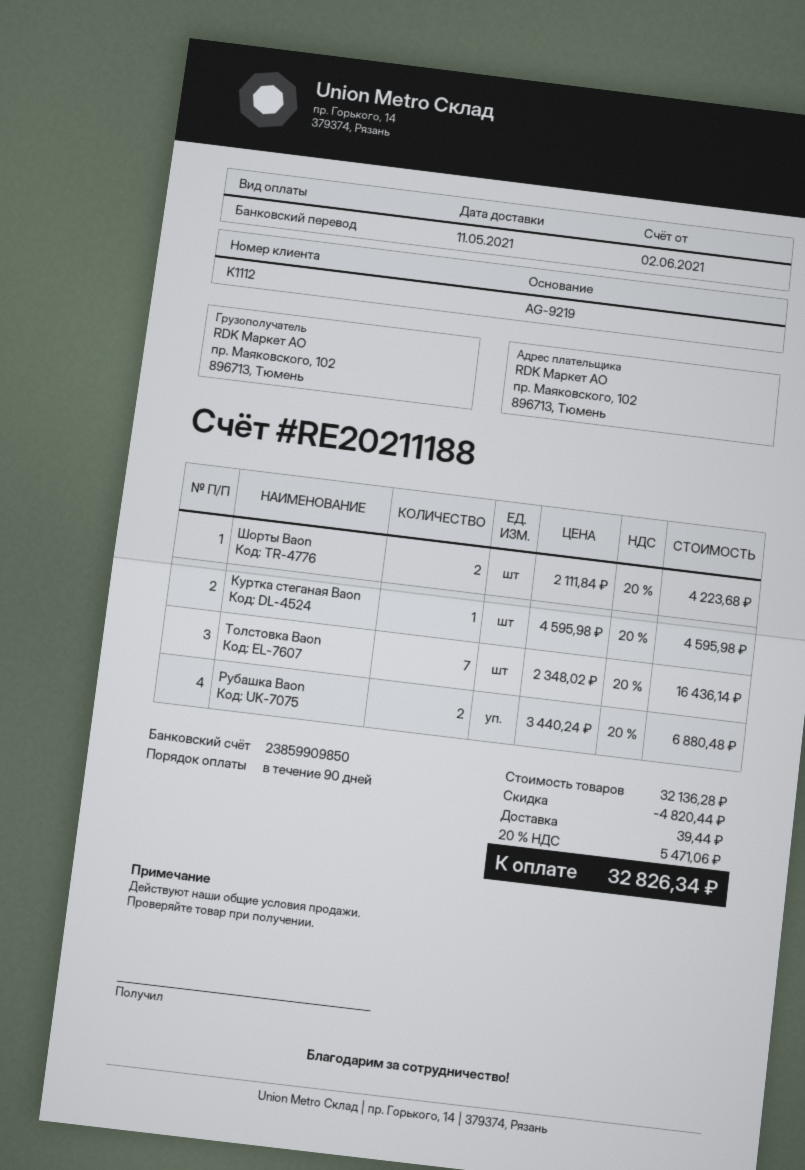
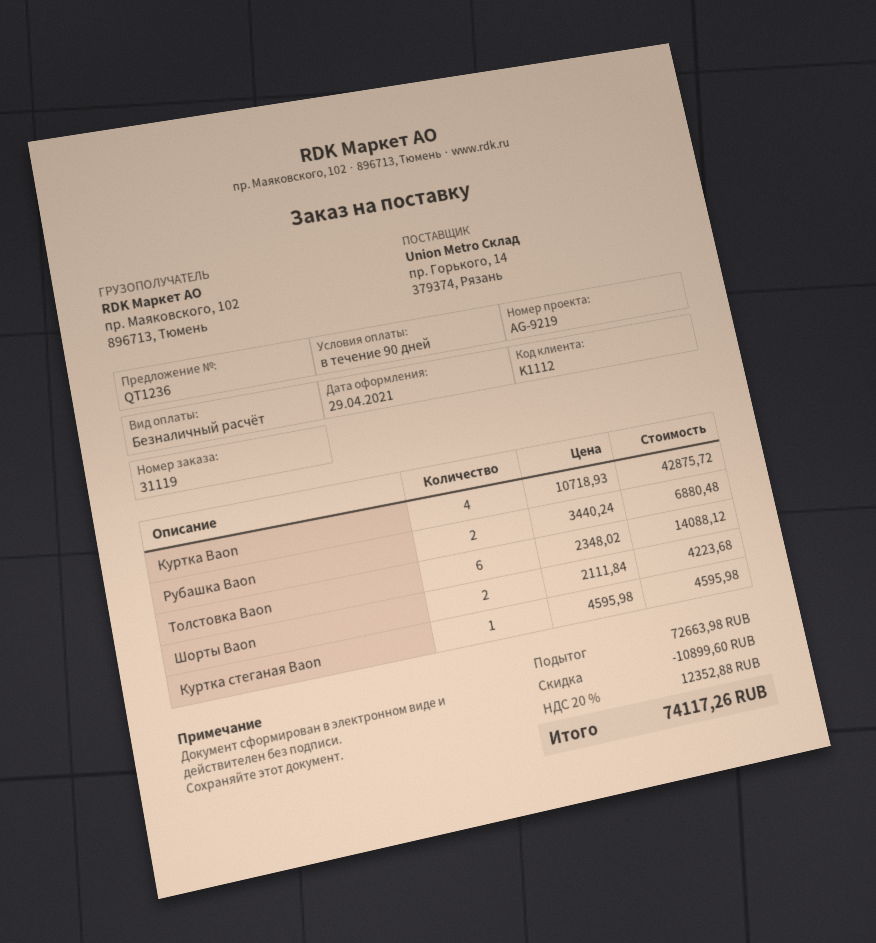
Толстовка Baon: 7 x 2348.02 = 16436.14 -> 6 x 2348.02 = 14088.12
Куртка Baon: none -> 4 x 10718.93 = 42875.72
subtotal: 32136.28 -> 72663.98
discount: 4820.44 -> 10899.60
shipping: 39.44 -> none
tax: 20% = 5471.06 -> 20% = 12352.88
total: 32826.34 -> 74117.26

